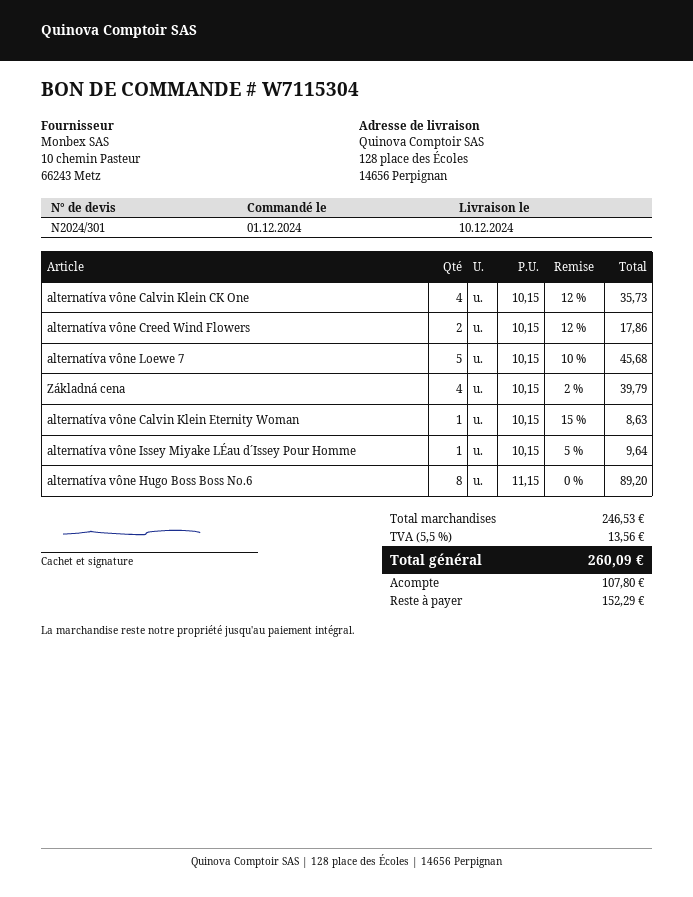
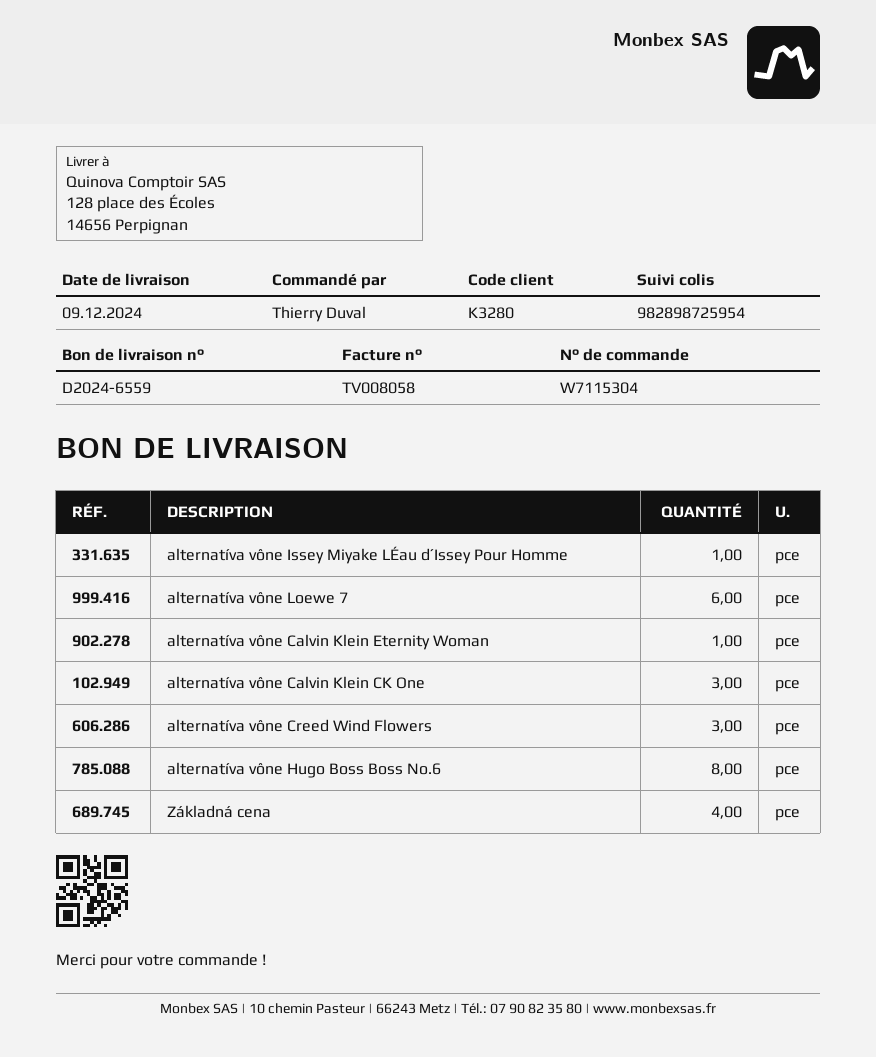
delivery date: 2024-12-10 -> 2024-12-09
alternatíva vône Calvin Klein CK One: 4 -> 3
alternatíva vône Creed Wind Flowers: 2 -> 3
alternatíva vône Loewe 7: 5 -> 6

